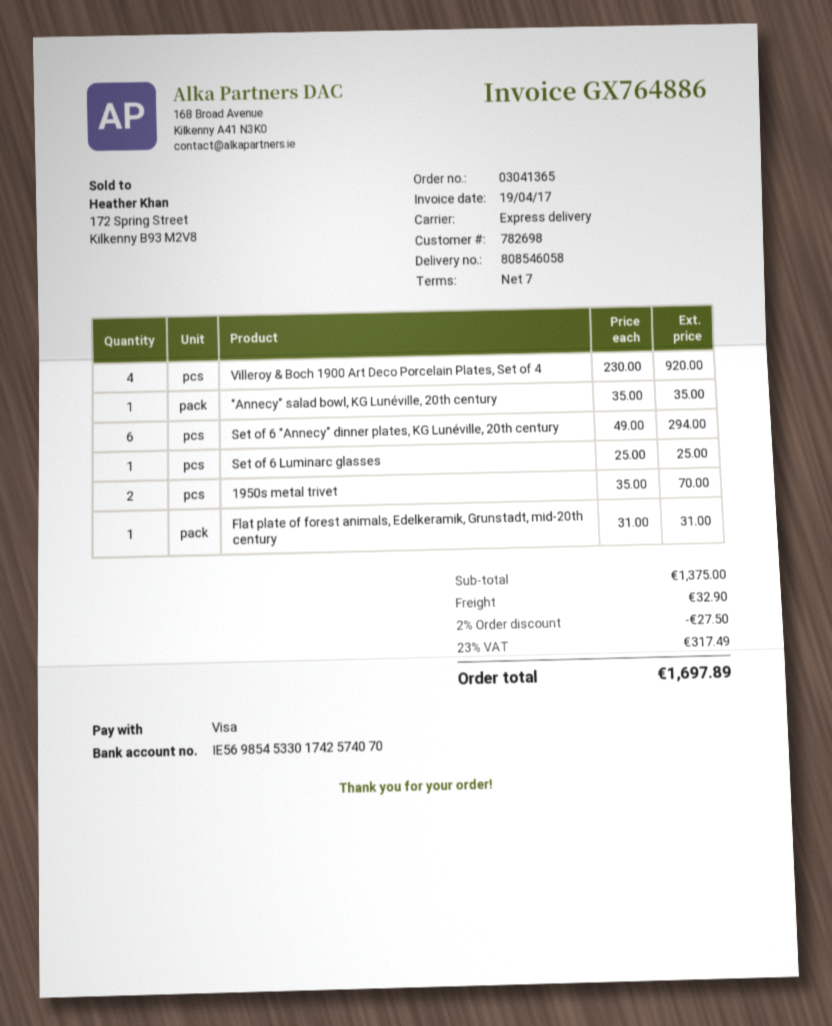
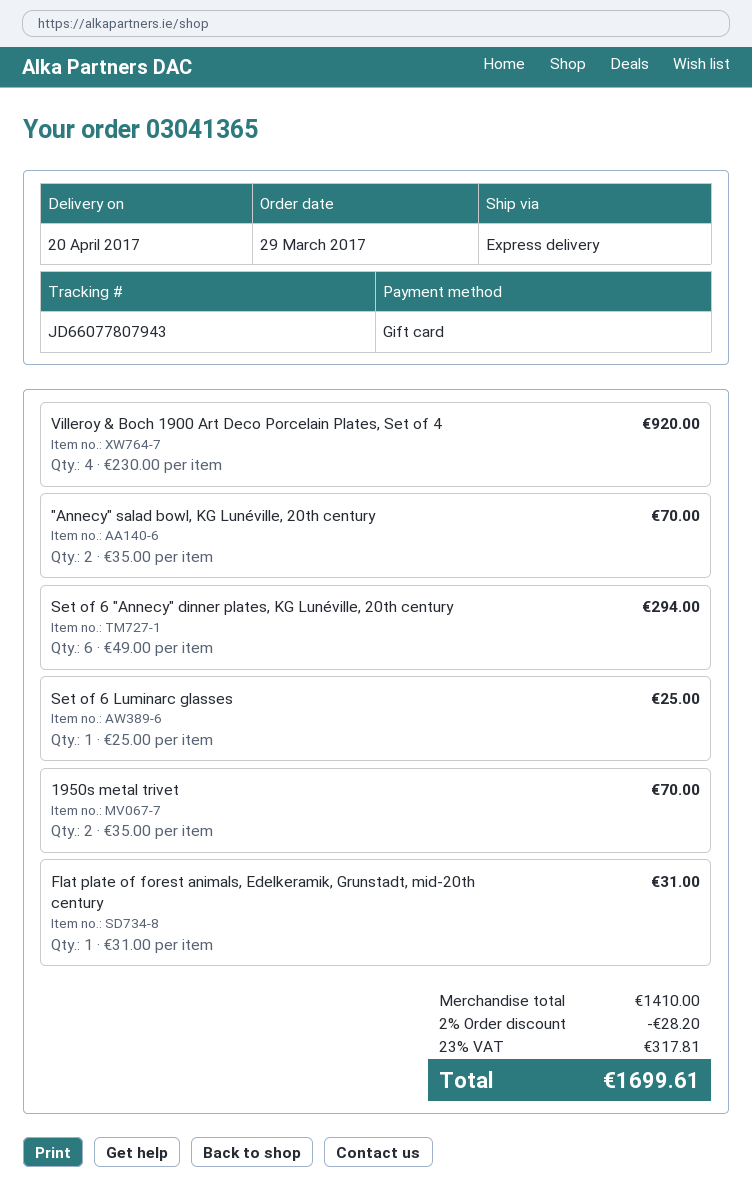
payment method: Visa -> gift card
"Annecy" salad bowl, KG Lunéville, 20th century: 1 x 35.00 = 35.00 -> 2 x 35.00 = 70.00
subtotal: 1375.00 -> 1410.00
discount: 2% = 27.50 -> 2% = 28.20
shipping: 32.90 -> none
tax: 23% = 317.49 -> 23% = 317.81
total: 1697.89 -> 1699.61

